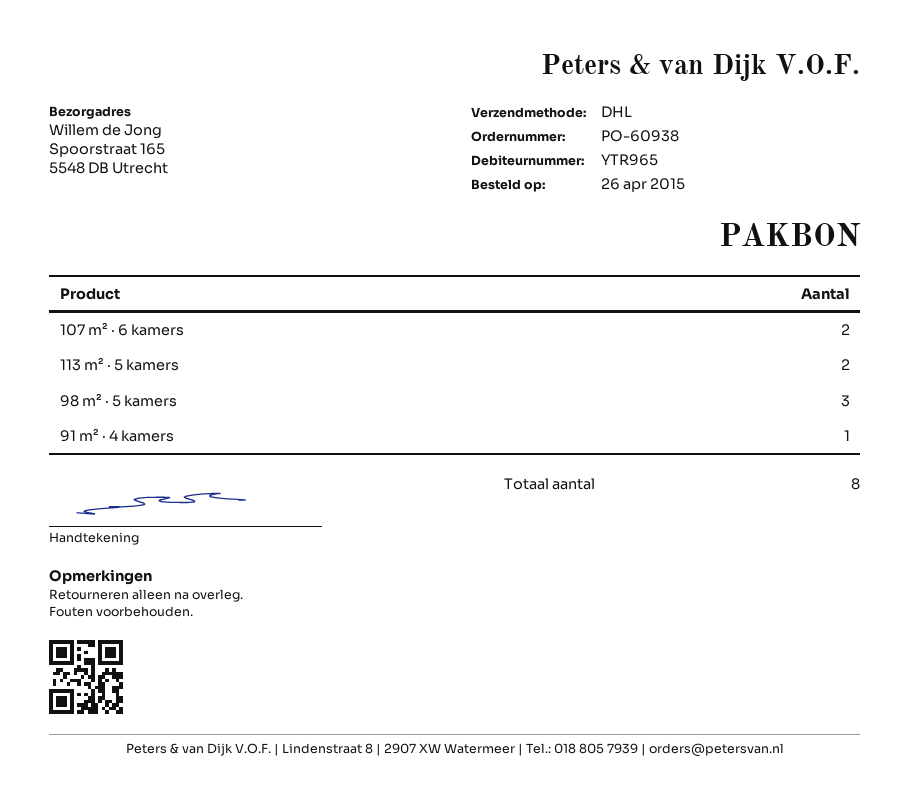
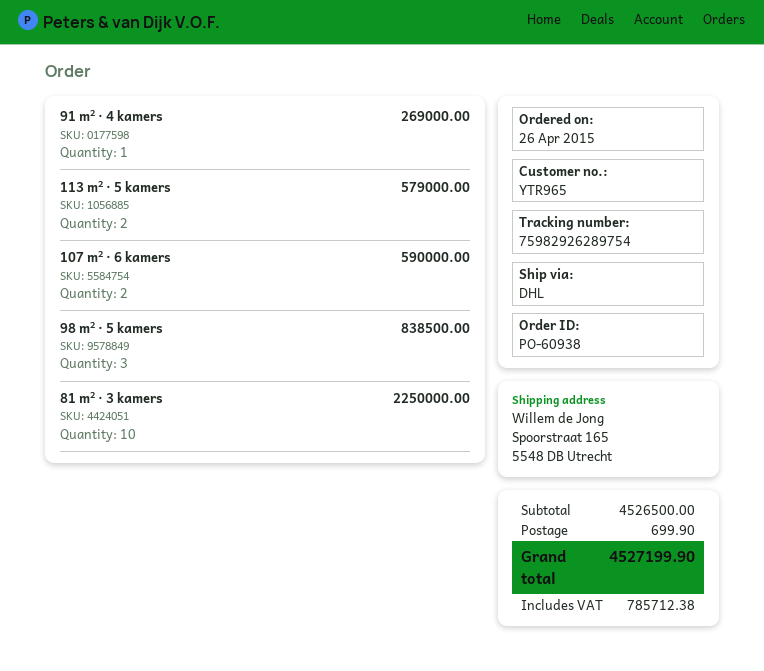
81 m² · 3 kamers: none -> 10

